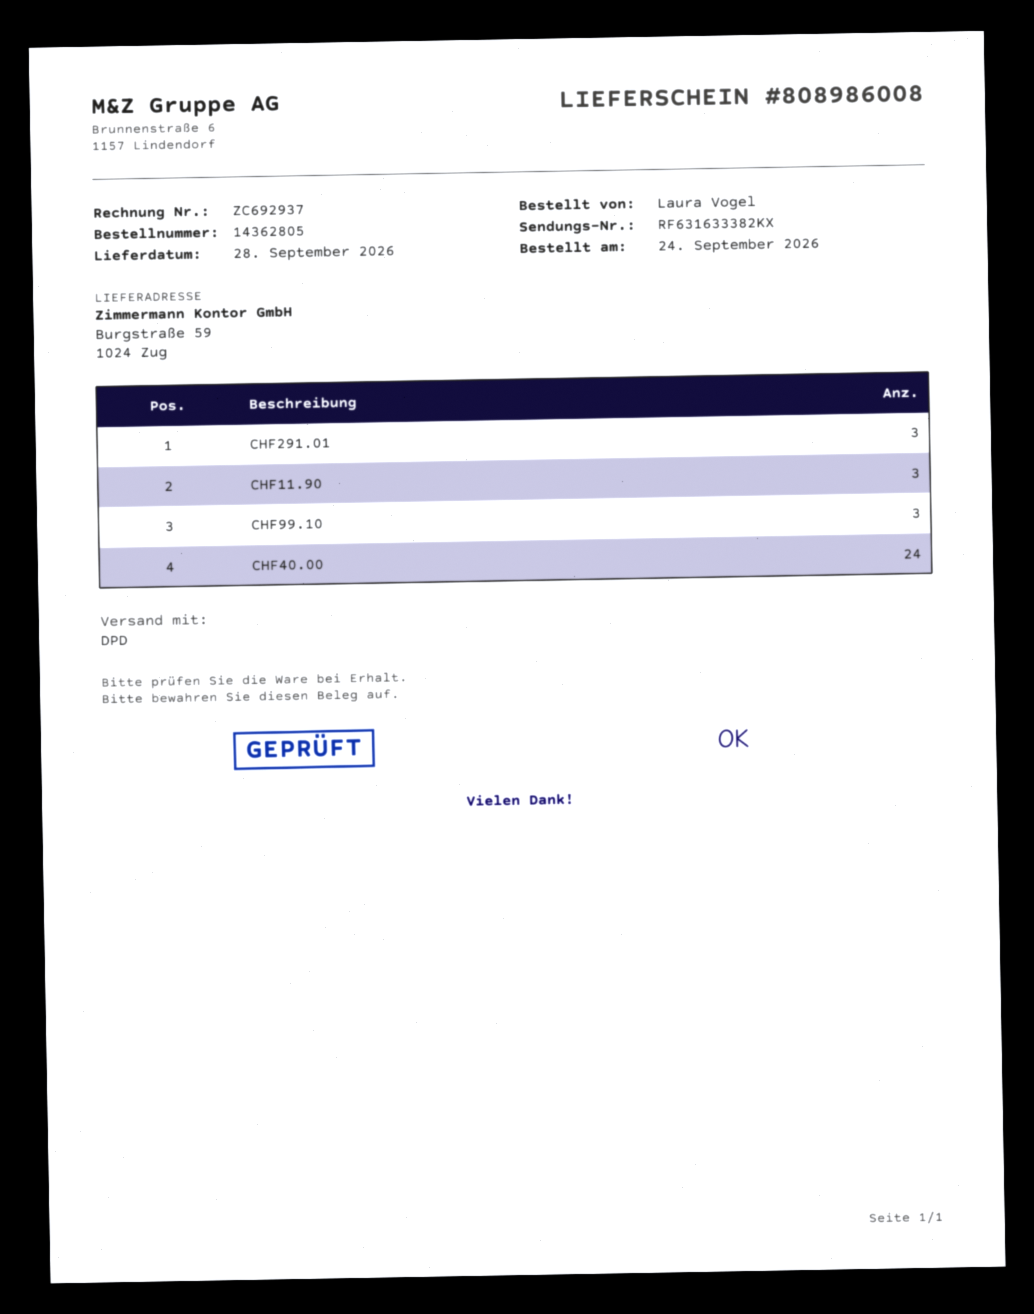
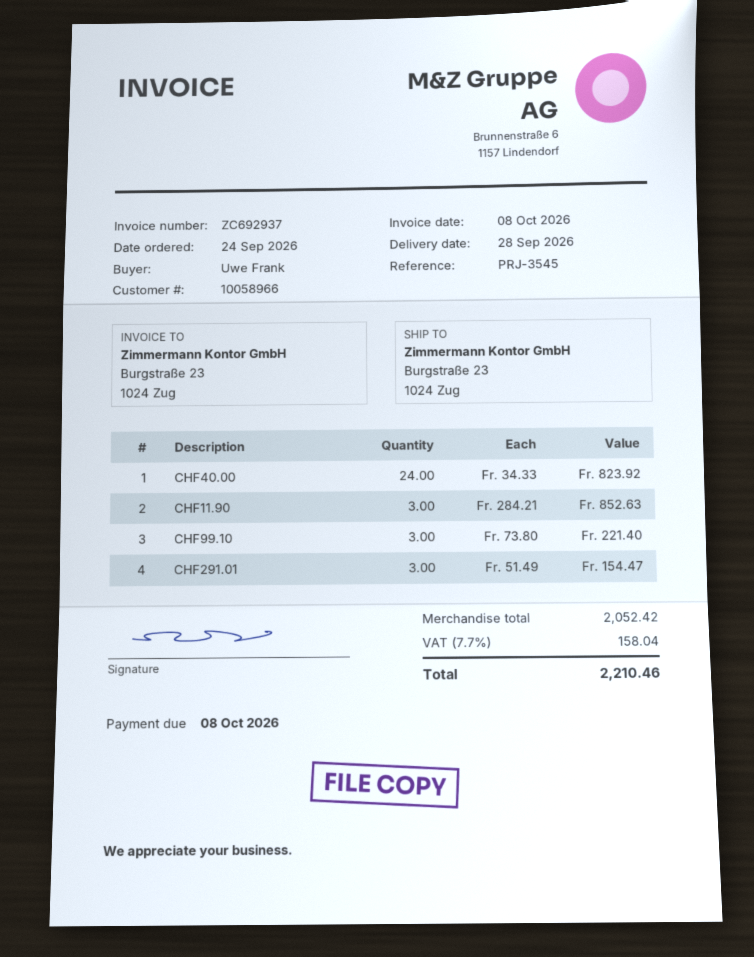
ordered by: Laura Vogel -> Uwe Frank
ship to: Burgstraße 59, 1024 Zug -> Burgstraße 23, 1024 Zug

